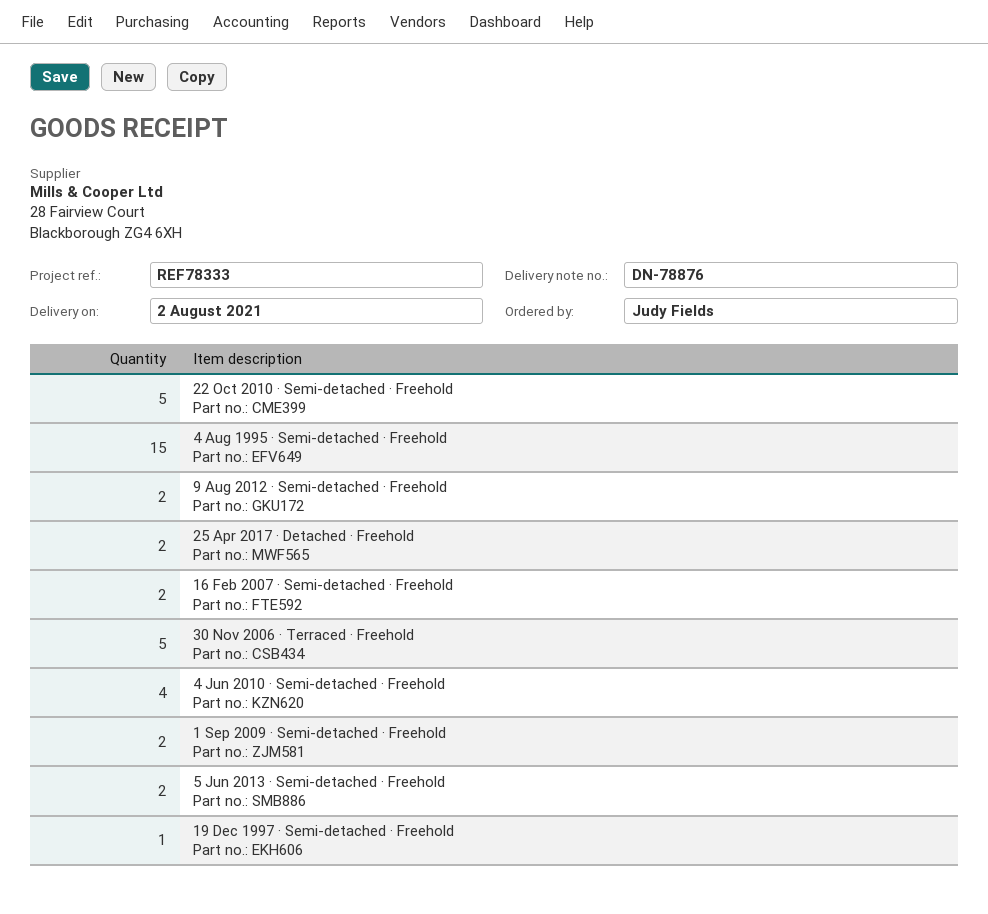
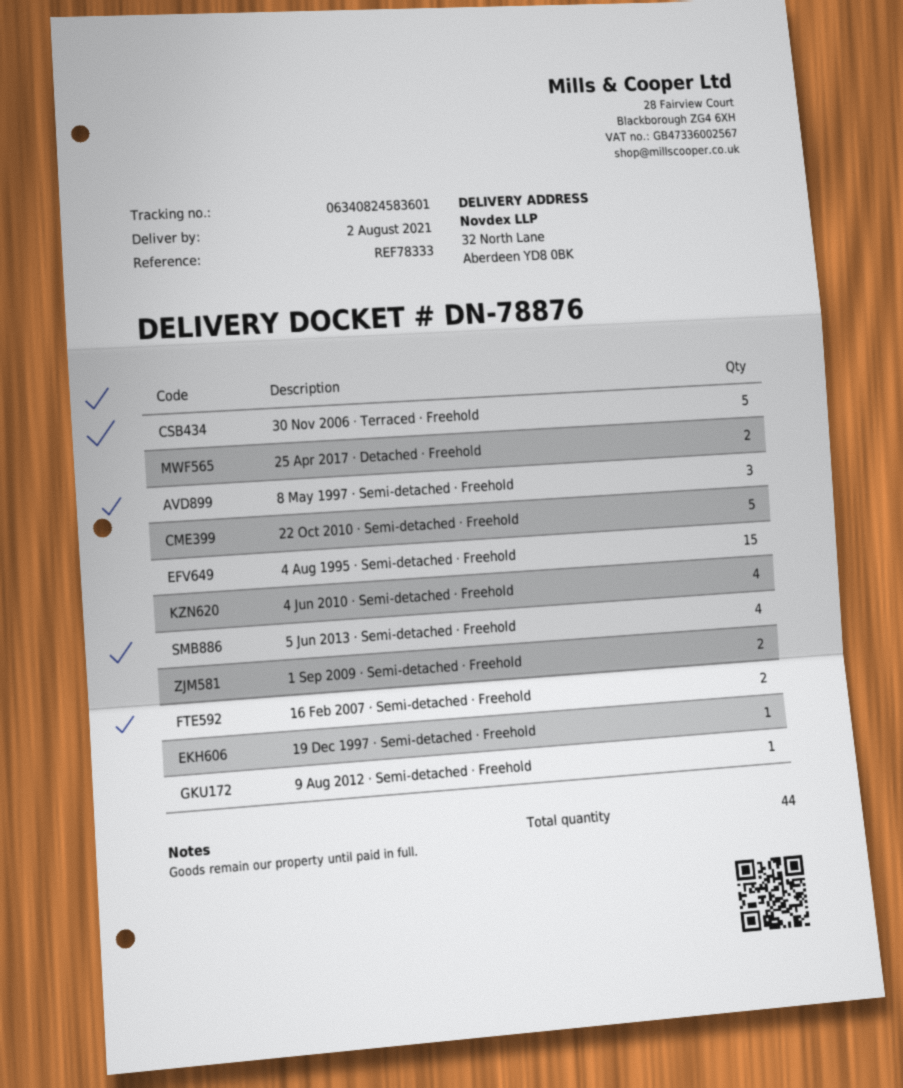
9 Aug 2012 · Semi-detached · Freehold: 2 -> 1
5 Jun 2013 · Semi-detached · Freehold: 2 -> 4
8 May 1997 · Semi-detached · Freehold: none -> 3

